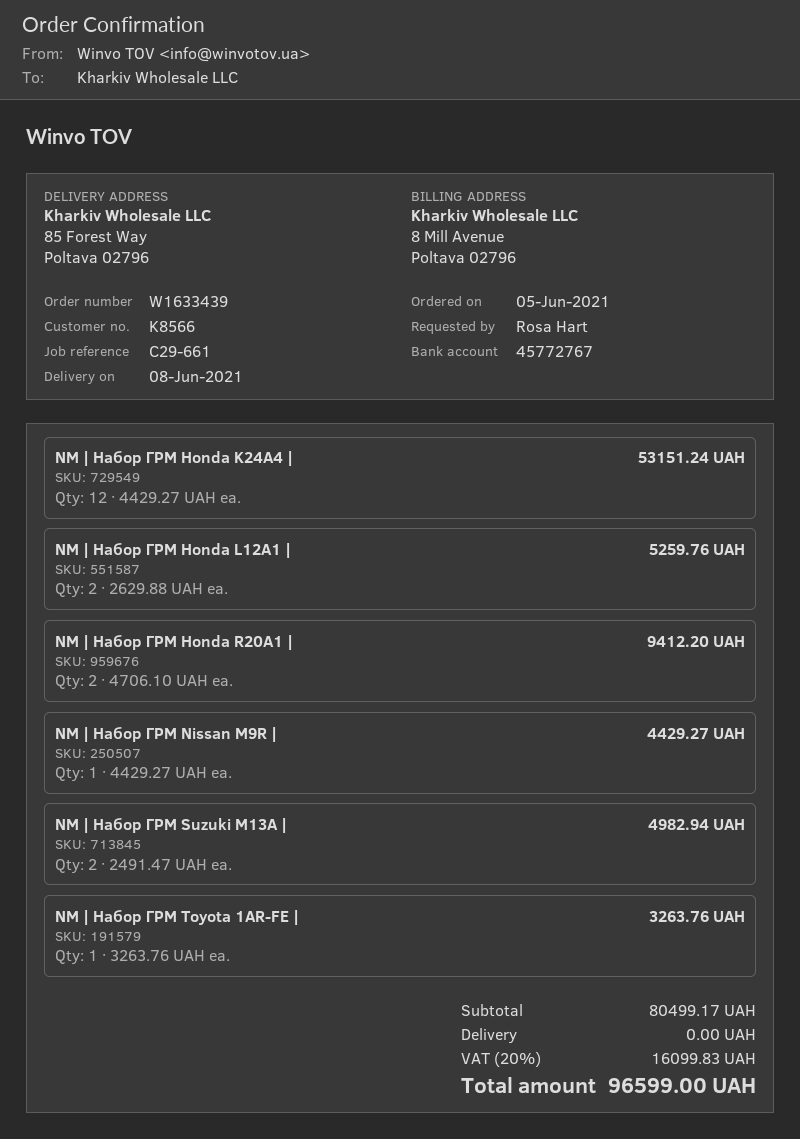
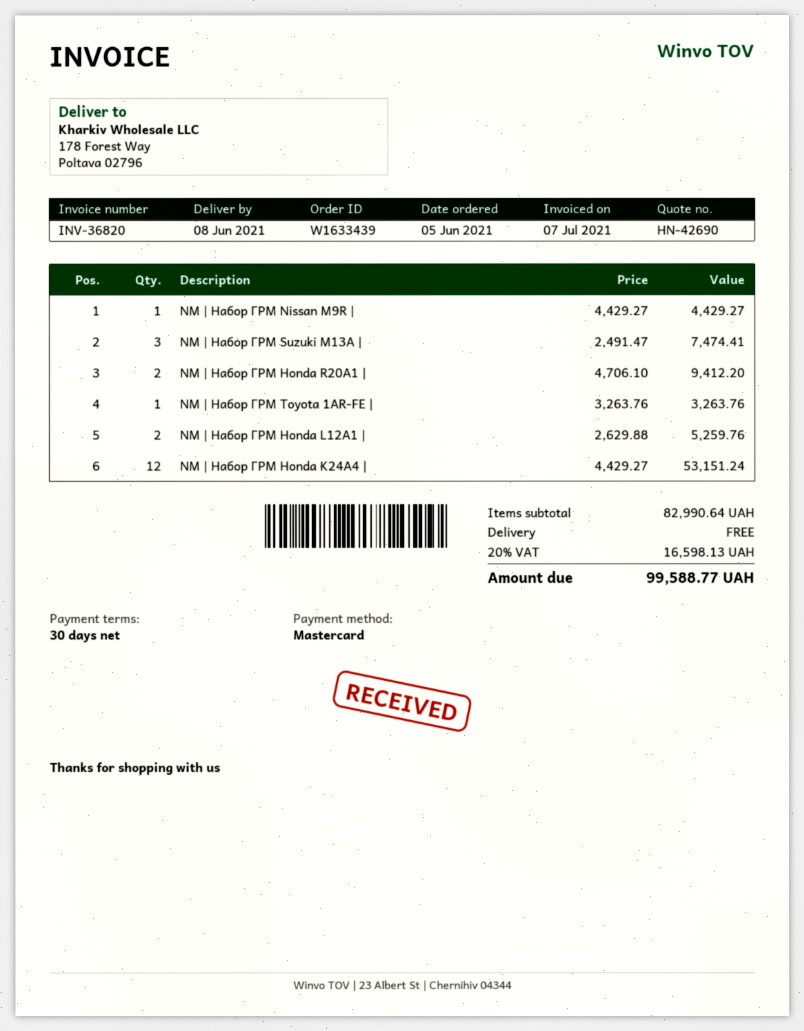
ship to: 85 Forest Way, Poltava 02796 -> 178 Forest Way, Poltava 02796
NM | Набор ГРМ Suzuki M13A |: 2 x 2491.47 = 4982.94 -> 3 x 2491.47 = 7474.41
subtotal: 80499.17 -> 82990.64
tax: 20% = 16099.83 -> 20% = 16598.13
total: 96599.00 -> 99588.77

